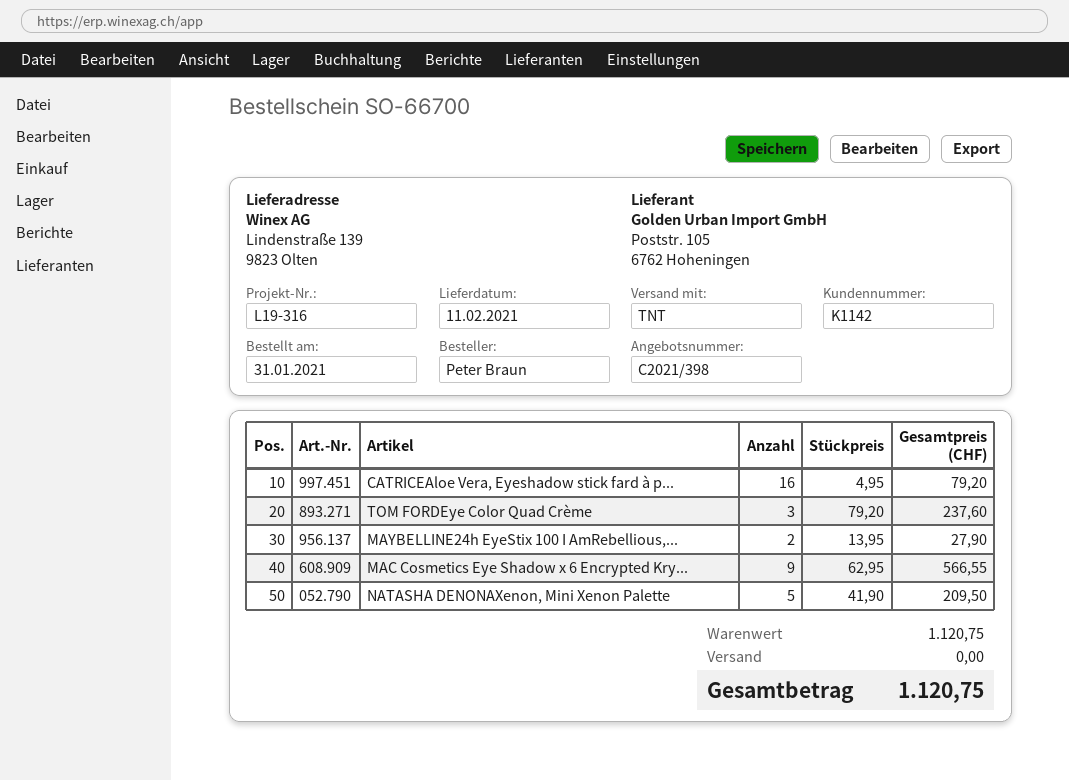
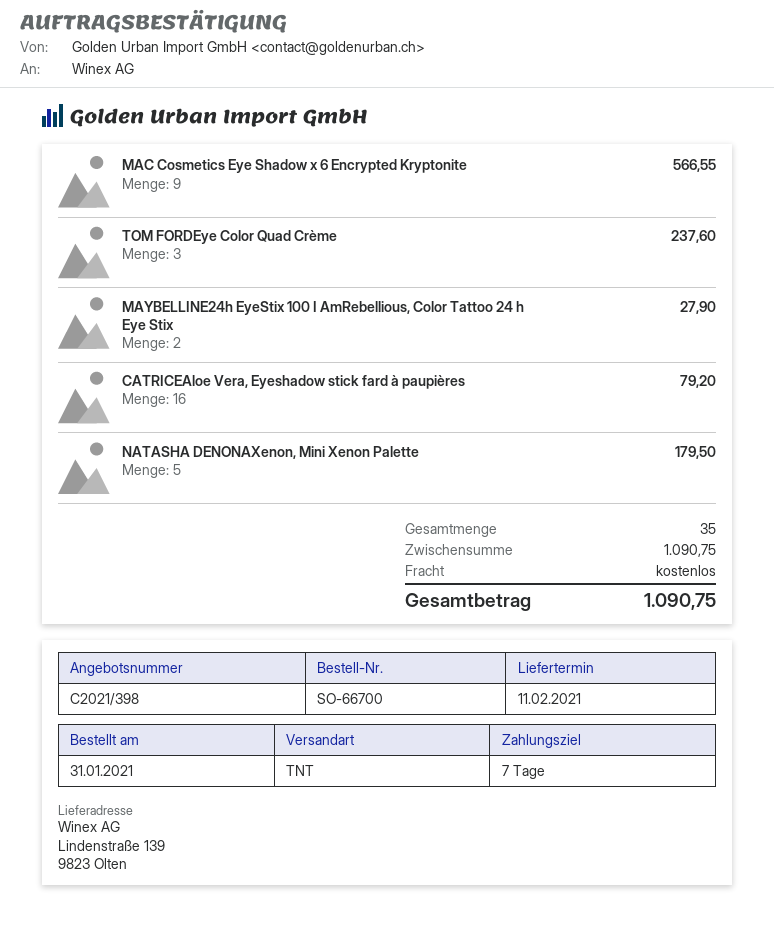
NATASHA DENONAXenon, Mini Xenon Palette: 5 for 209.50 -> 5 for 179.50
subtotal: 1120.75 -> 1090.75
total: 1120.75 -> 1090.75

